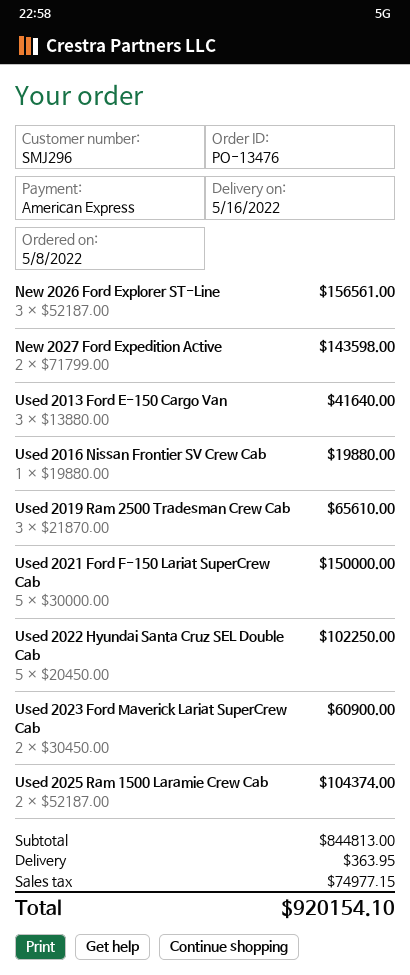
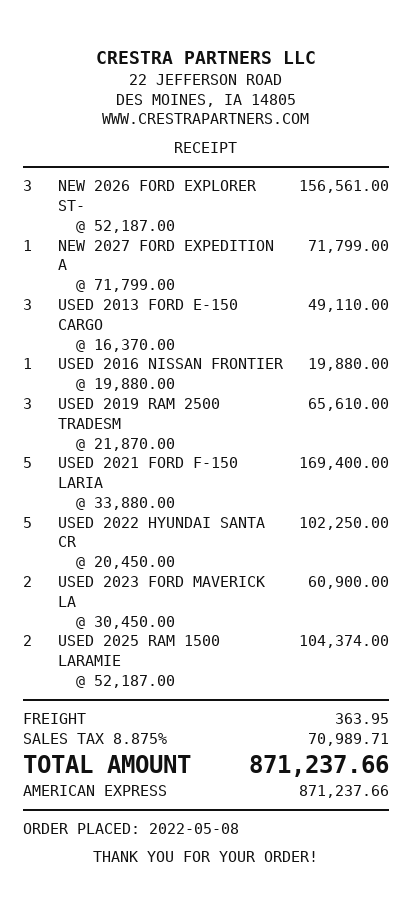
New 2027 Ford Expedition Active: 2 x 71799.00 = 143598.00 -> 1 x 71799.00 = 71799.00
Used 2013 Ford E-150 Cargo Van: 3 x 13880.00 = 41640.00 -> 3 x 16370.00 = 49110.00
Used 2021 Ford F-150 Lariat SuperCrew Cab: 5 x 30000.00 = 150000.00 -> 5 x 33880.00 = 169400.00
tax: 74977.15 -> 70989.71
total: 920154.10 -> 871237.66

